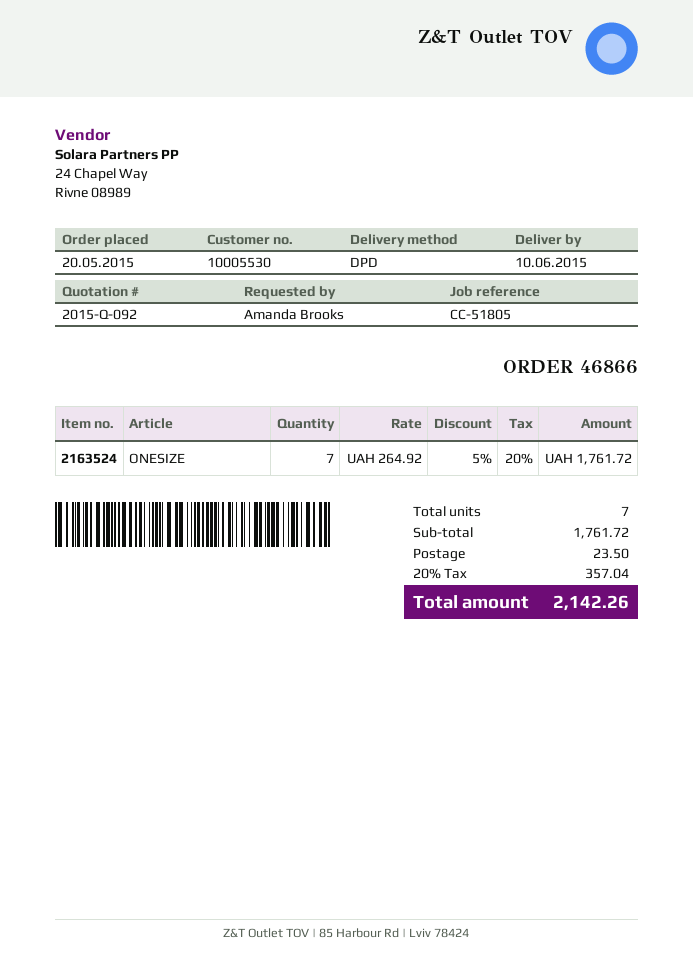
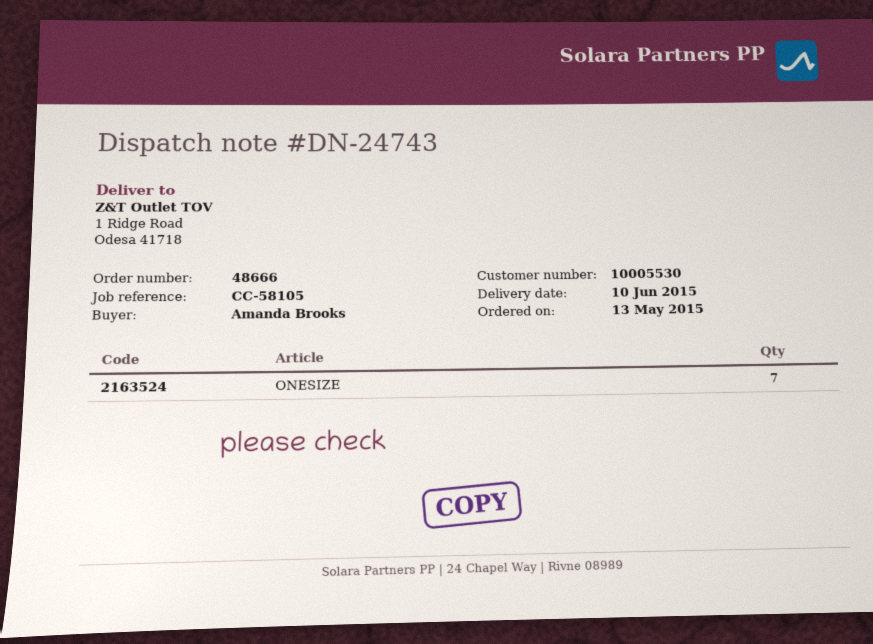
order number: 46866 -> 48666
order date: 2015-05-20 -> 2015-05-13
reference: CC-51805 -> CC-58105

